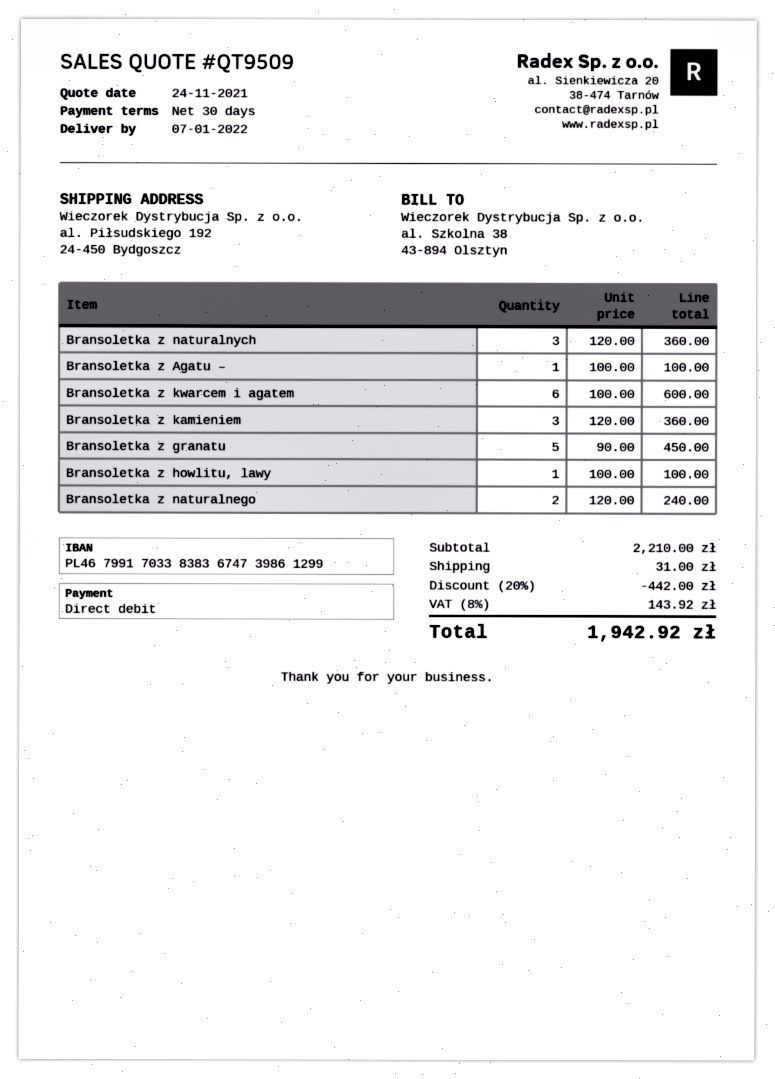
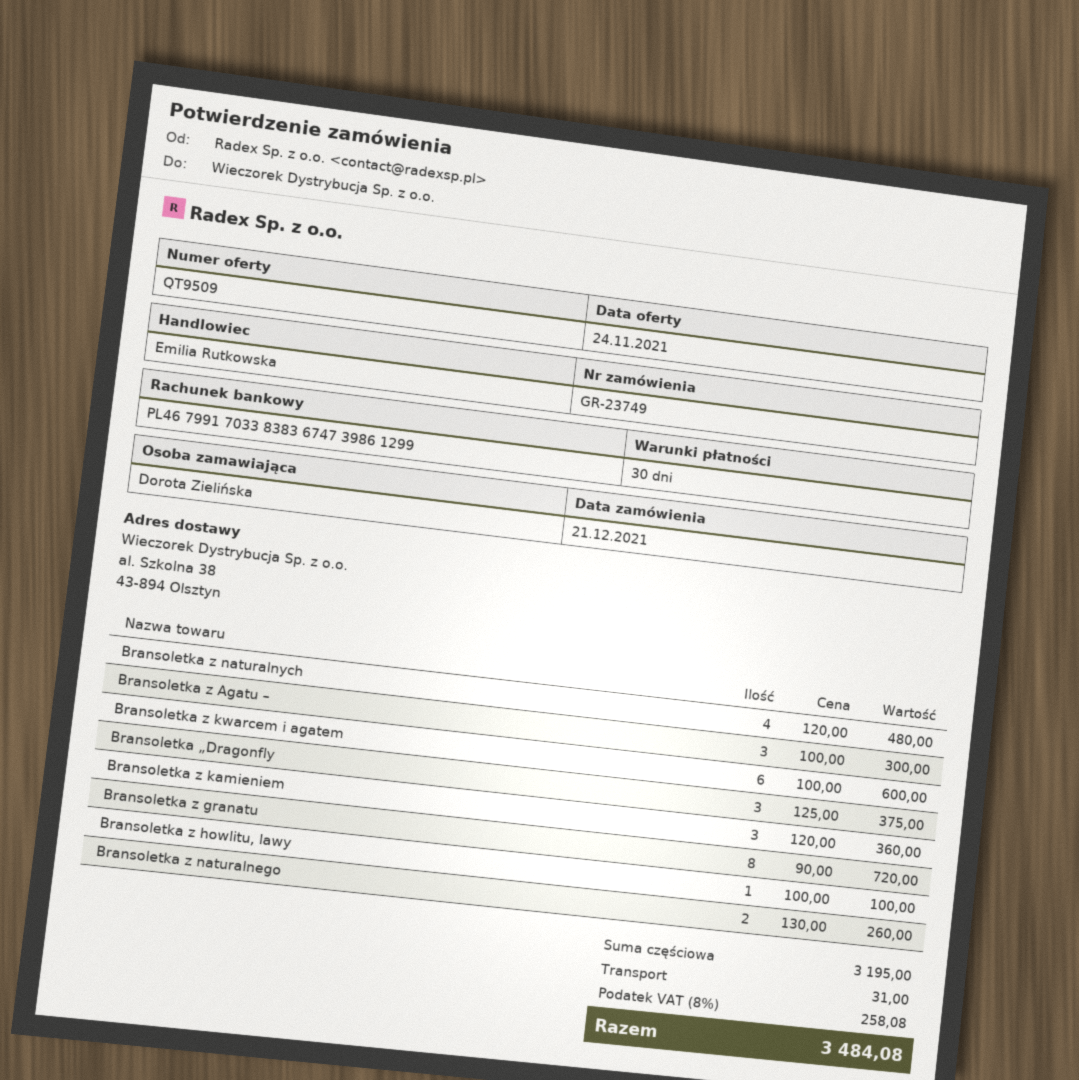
ship to: al. Piłsudskiego 192, 24-450 Bydgoszcz -> al. Szkolna 38, 43-894 Olsztyn
Bransoletka z naturalnych: 3 x 120.00 = 360.00 -> 4 x 120.00 = 480.00
Bransoletka z Agatu –: 1 x 100.00 = 100.00 -> 3 x 100.00 = 300.00
Bransoletka z granatu: 5 x 90.00 = 450.00 -> 8 x 90.00 = 720.00
Bransoletka z naturalnego: 2 x 120.00 = 240.00 -> 2 x 130.00 = 260.00
Bransoletka „Dragonfly: none -> 3 x 125.00 = 375.00
subtotal: 2210.00 -> 3195.00
discount: 20% = 442.00 -> none
tax: 8% = 143.92 -> 8% = 258.08
total: 1942.92 -> 3484.08

